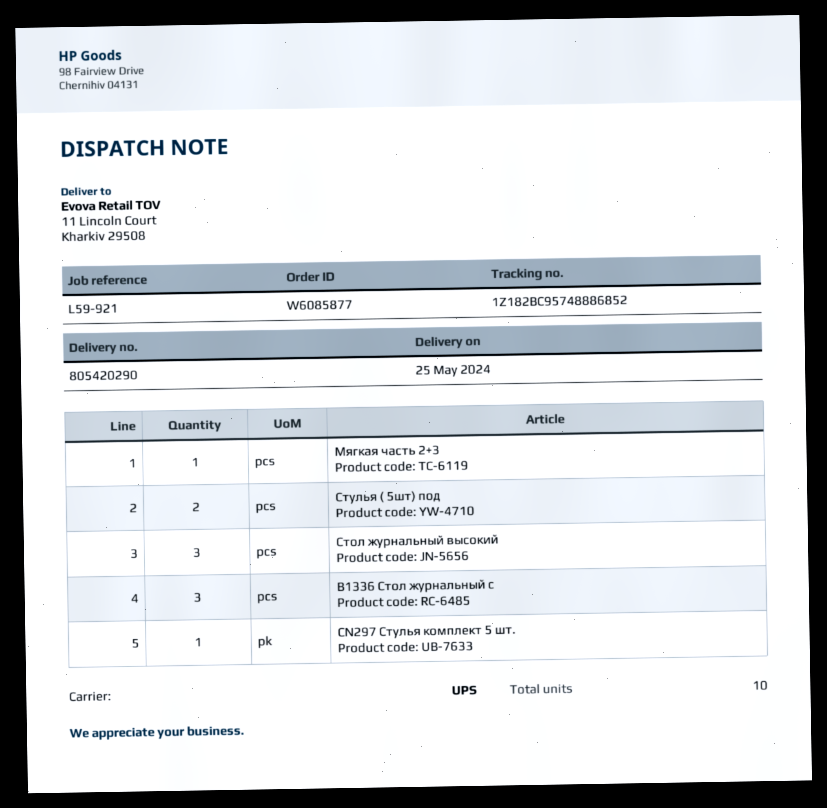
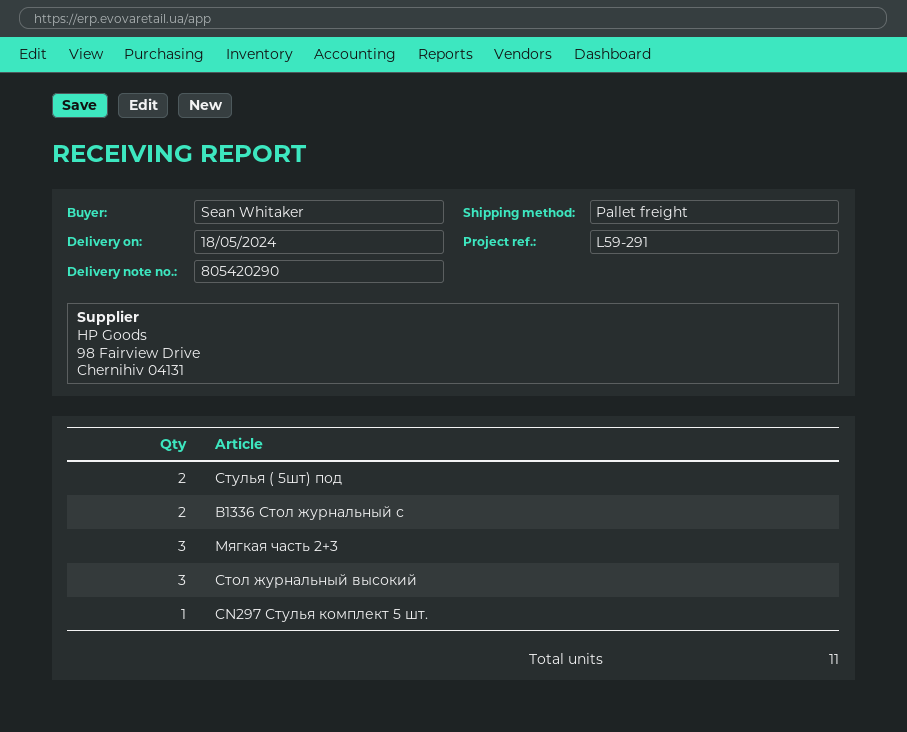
delivery date: 2024-05-25 -> 2024-05-18
reference: L59-921 -> L59-291
shipping method: UPS -> pallet freight
Мягкая часть 2+3: 1 -> 3
В1336 Стол журнальный с: 3 -> 2
total quantity: 10 -> 11

